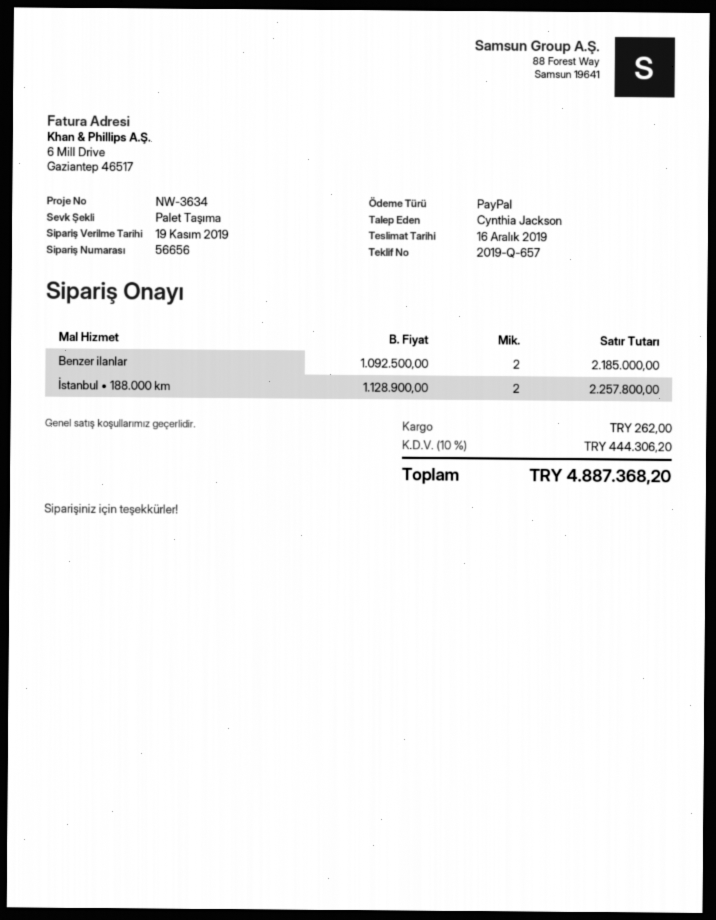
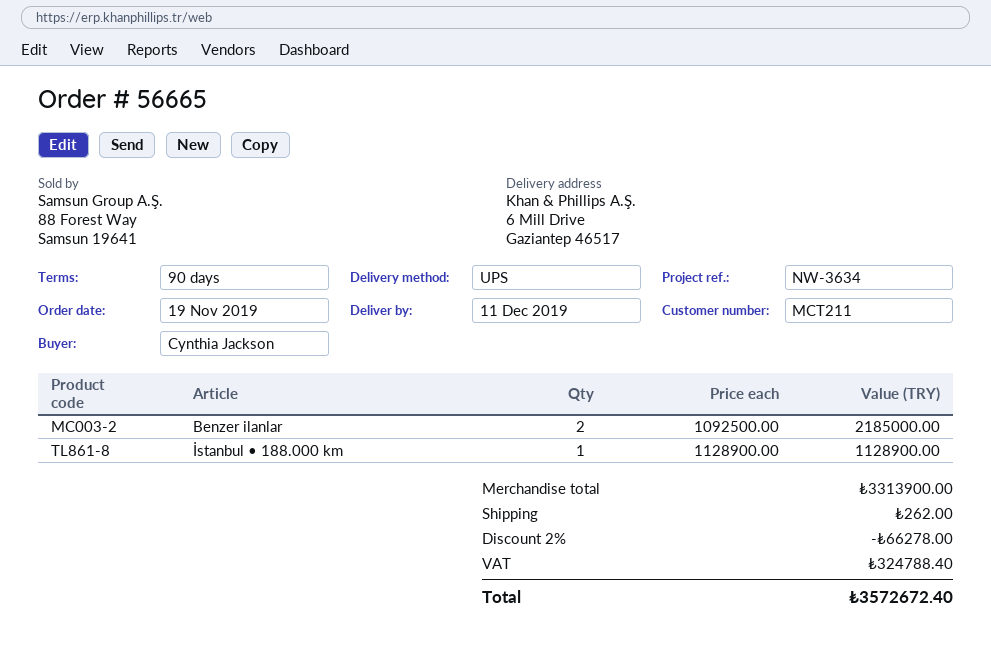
order number: 56656 -> 56665
delivery date: 2019-12-16 -> 2019-12-11
shipping method: pallet freight -> UPS
İstanbul • 188.000 km: 2 x 1128900.00 = 2257800.00 -> 1 x 1128900.00 = 1128900.00
discount: none -> 2% = 66278.00
tax: 444306.20 -> 324788.40
total: 4887368.20 -> 3572672.40

